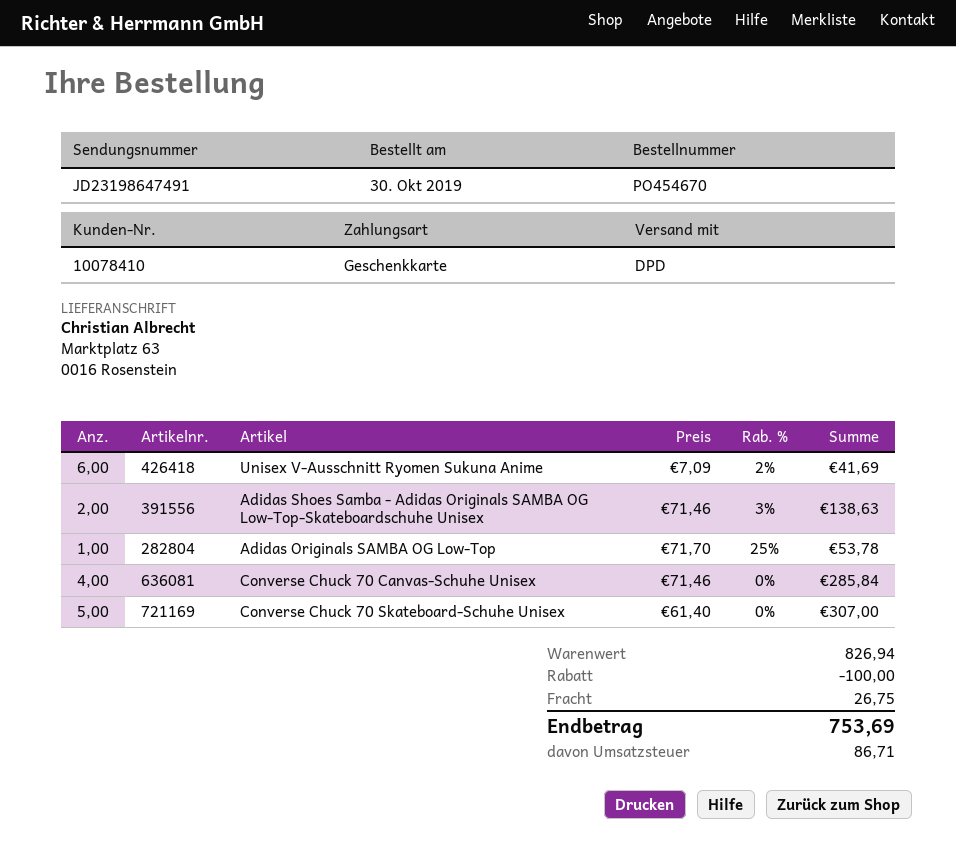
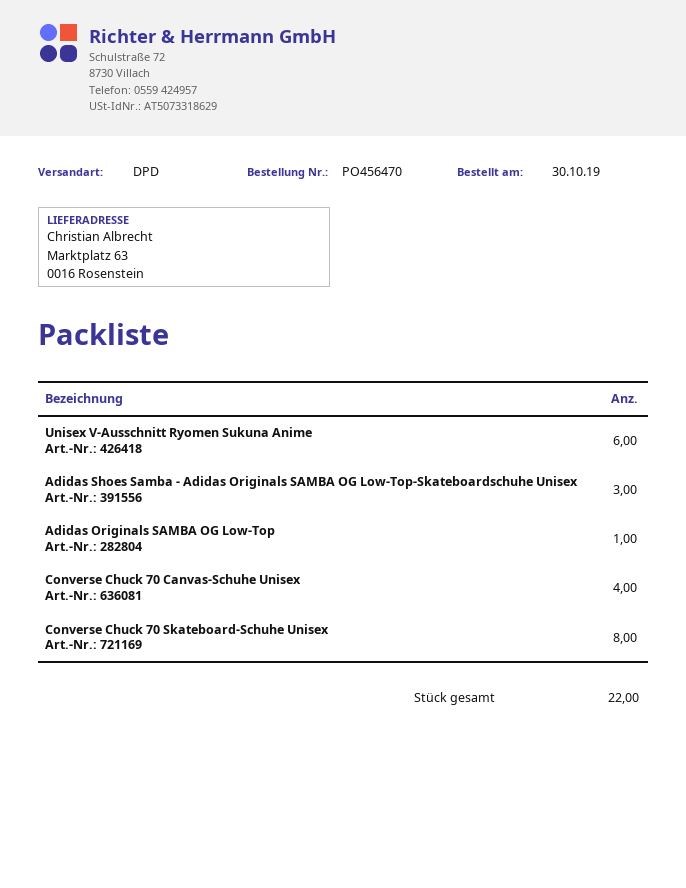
order number: PO454670 -> PO456470
Adidas Shoes Samba - Adidas Originals SAMBA OG Low-Top-Skateboardschuhe Unisex: 2 -> 3
Converse Chuck 70 Skateboard-Schuhe Unisex: 5 -> 8

